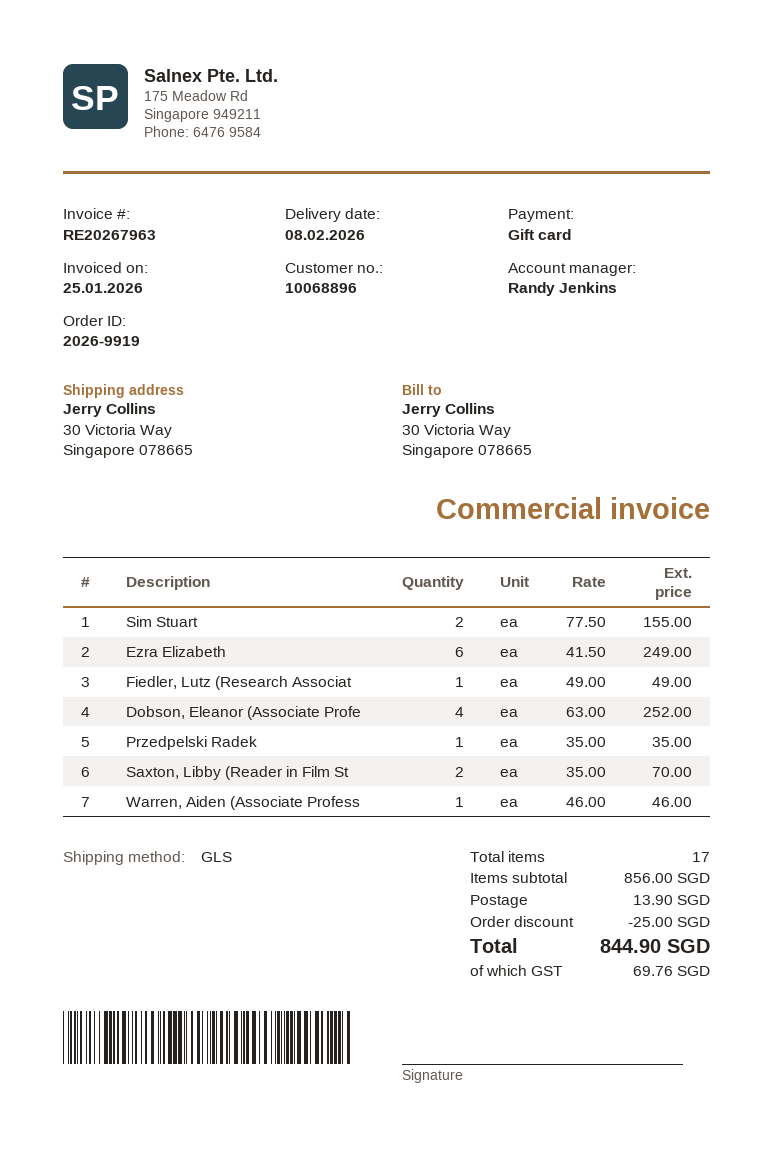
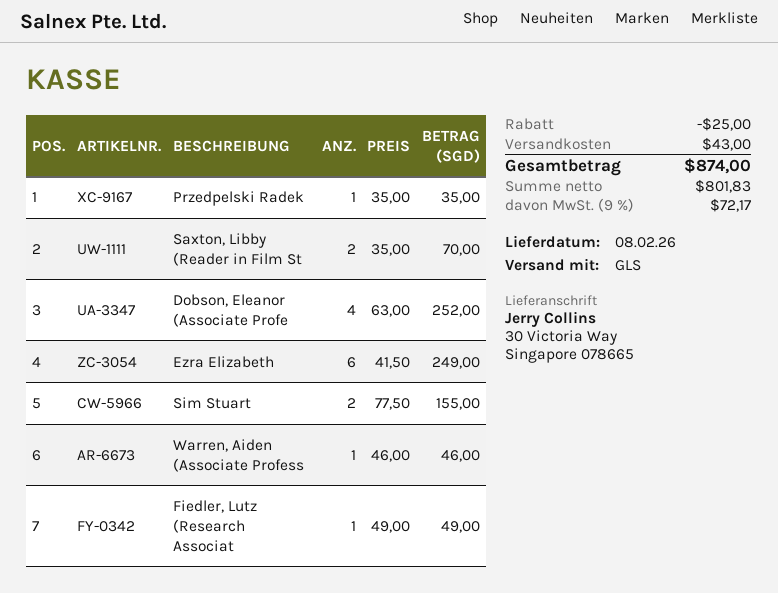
shipping: 13.90 -> 43.00
tax: 69.76 -> 72.17
total: 844.90 -> 874.00

